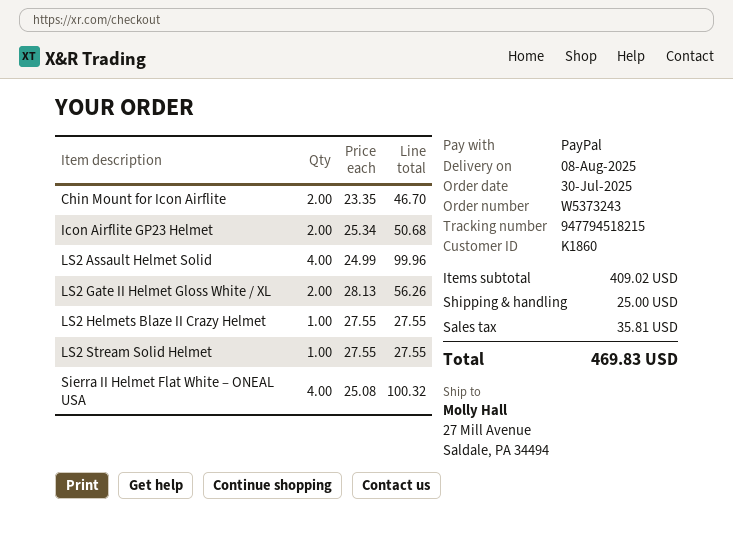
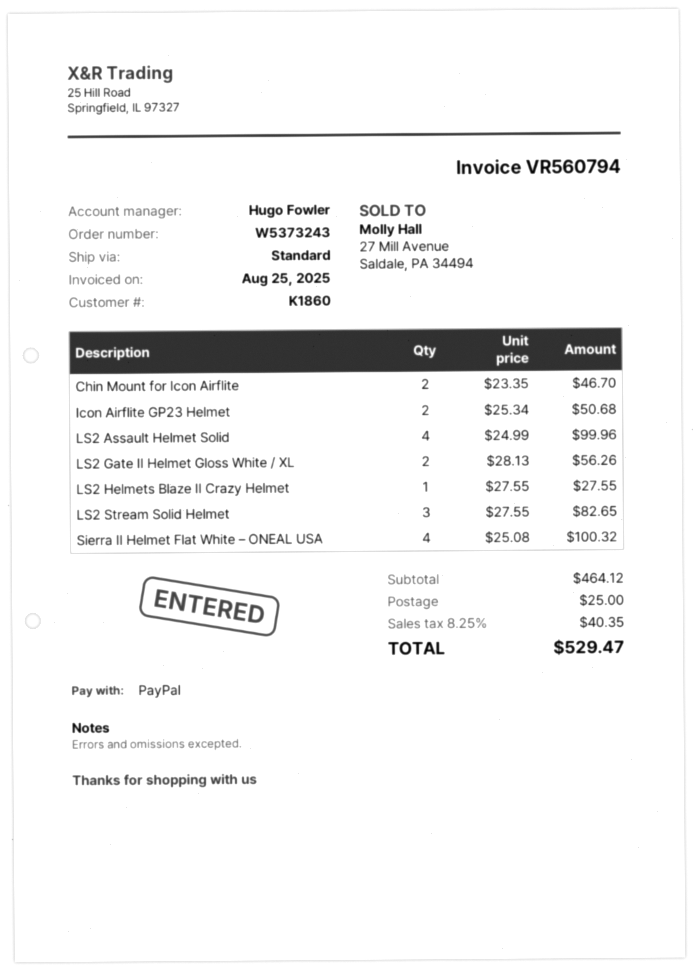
LS2 Stream Solid Helmet: 1 x 27.55 = 27.55 -> 3 x 27.55 = 82.65
subtotal: 409.02 -> 464.12
tax: 35.81 -> 40.35
total: 469.83 -> 529.47

